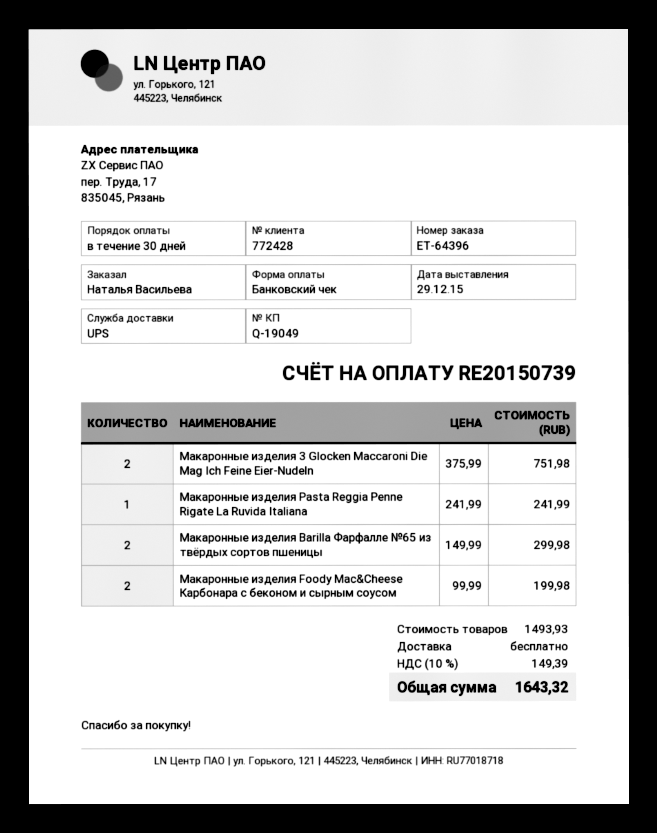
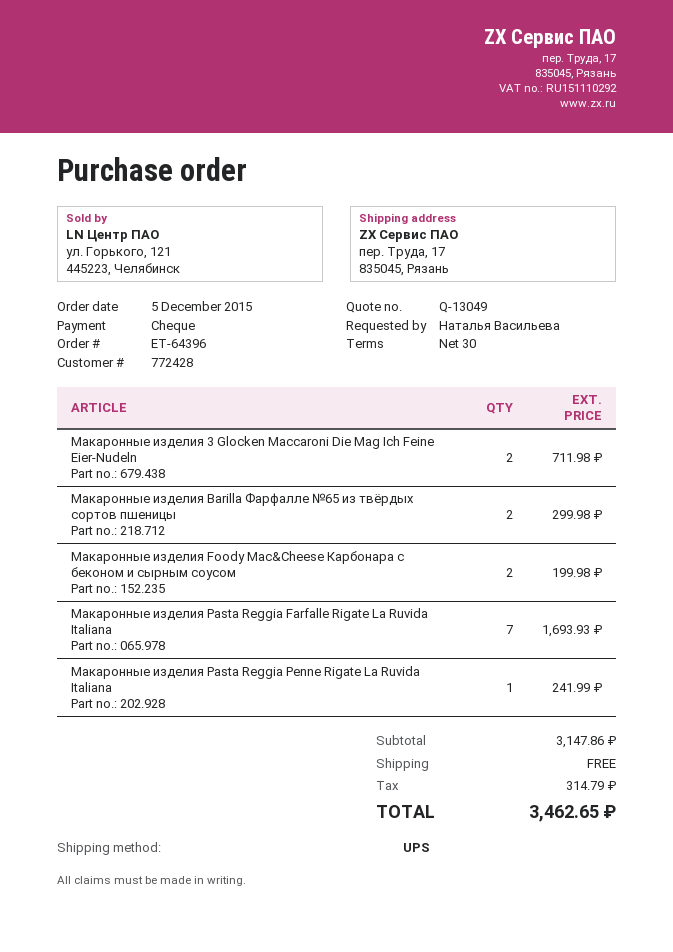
quote number: Q-19049 -> Q-13049
Макаронные изделия 3 Glocken Maccaroni Die Mag Ich Feine Eier-Nudeln: 2 for 751.98 -> 2 for 711.98
Макаронные изделия Pasta Reggia Farfalle Rigate La Ruvida Italiana: none -> 7 for 1693.93
subtotal: 1493.93 -> 3147.86
tax: 149.39 -> 314.79
total: 1643.32 -> 3462.65

